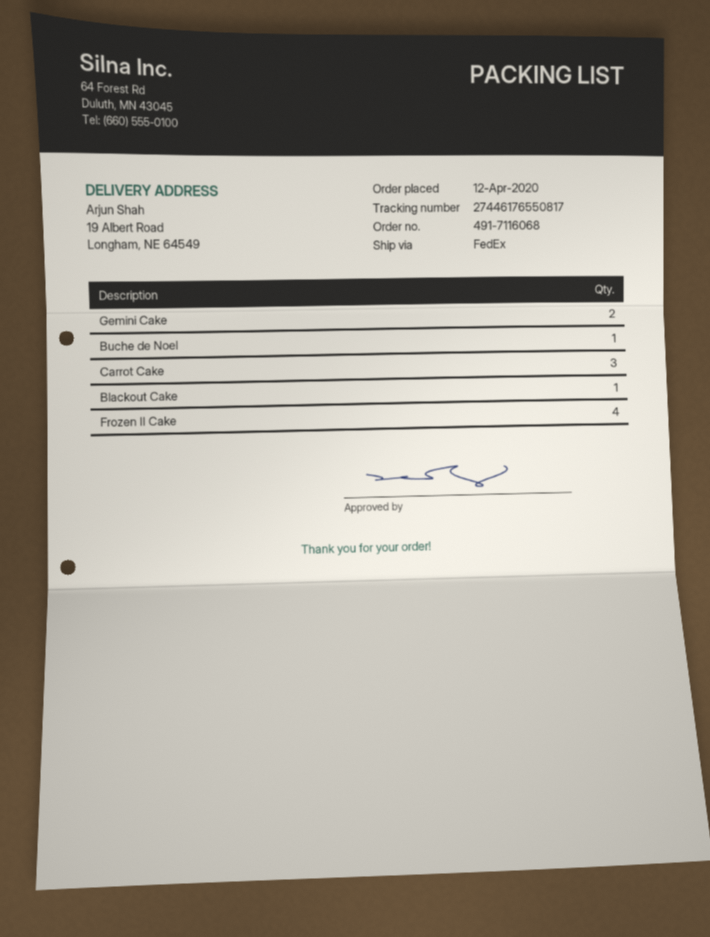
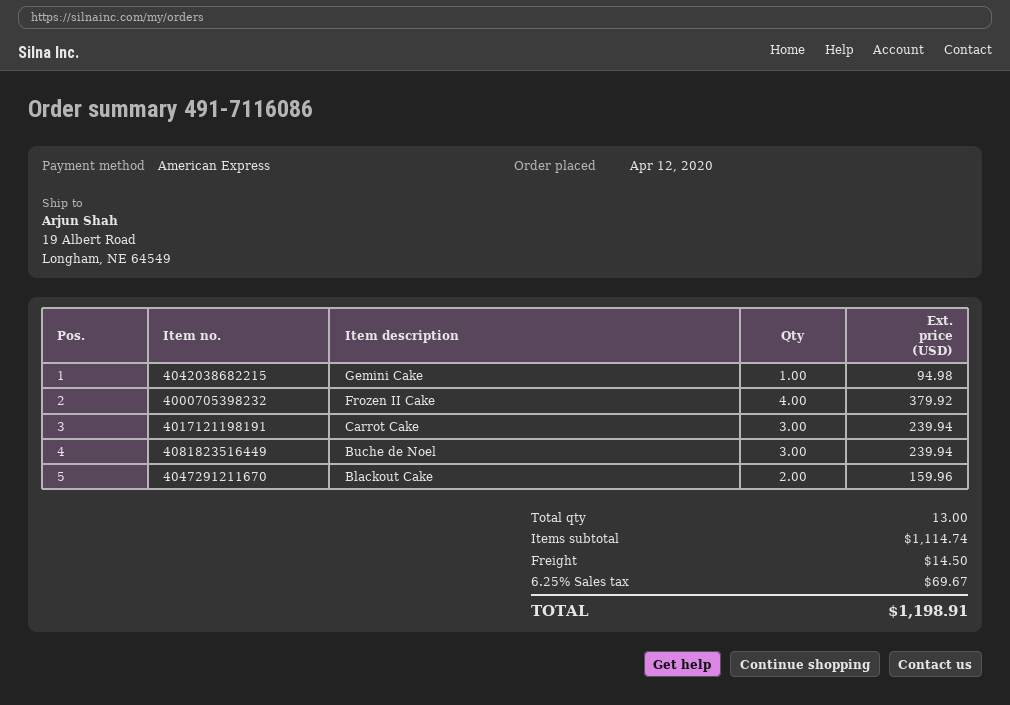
order number: 491-7116068 -> 491-7116086
Gemini Cake: 2 -> 1
Buche de Noel: 1 -> 3
Blackout Cake: 1 -> 2

